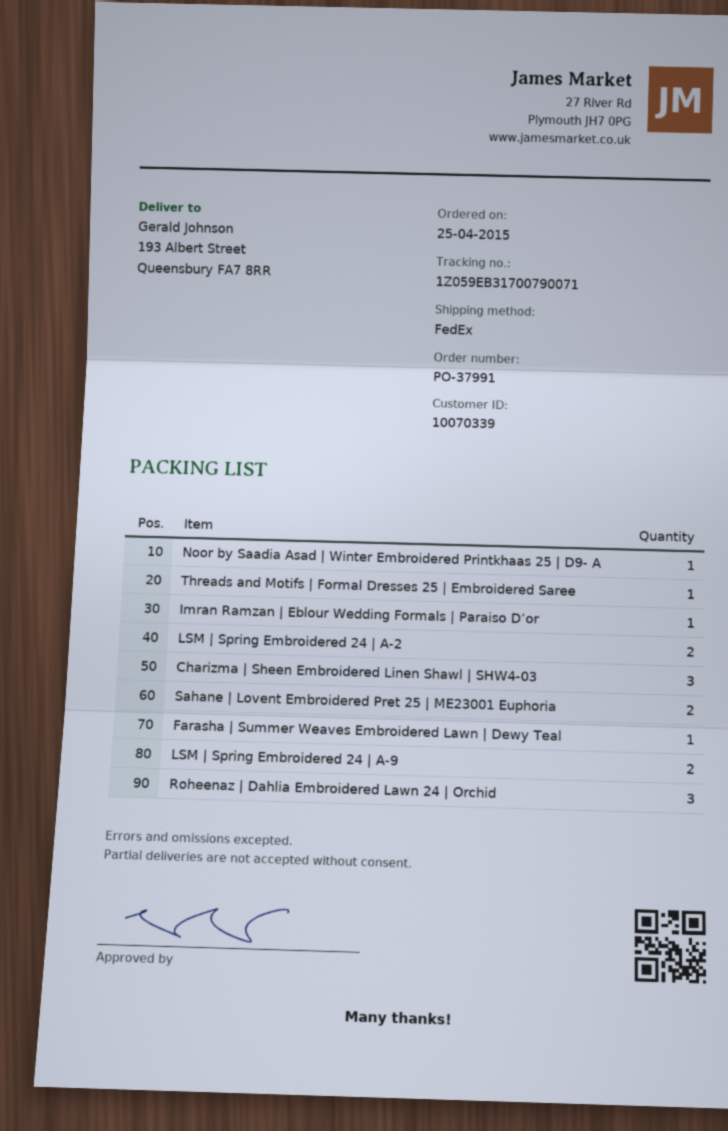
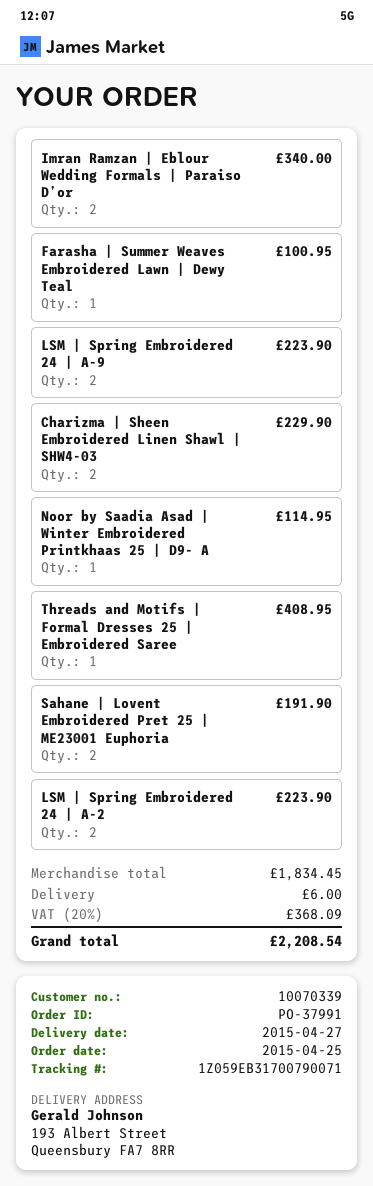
Imran Ramzan | Eblour Wedding Formals | Paraiso D’or: 1 -> 2
Charizma | Sheen Embroidered Linen Shawl | SHW4-03: 3 -> 2
Roheenaz | Dahlia Embroidered Lawn 24 | Orchid: 3 -> none

